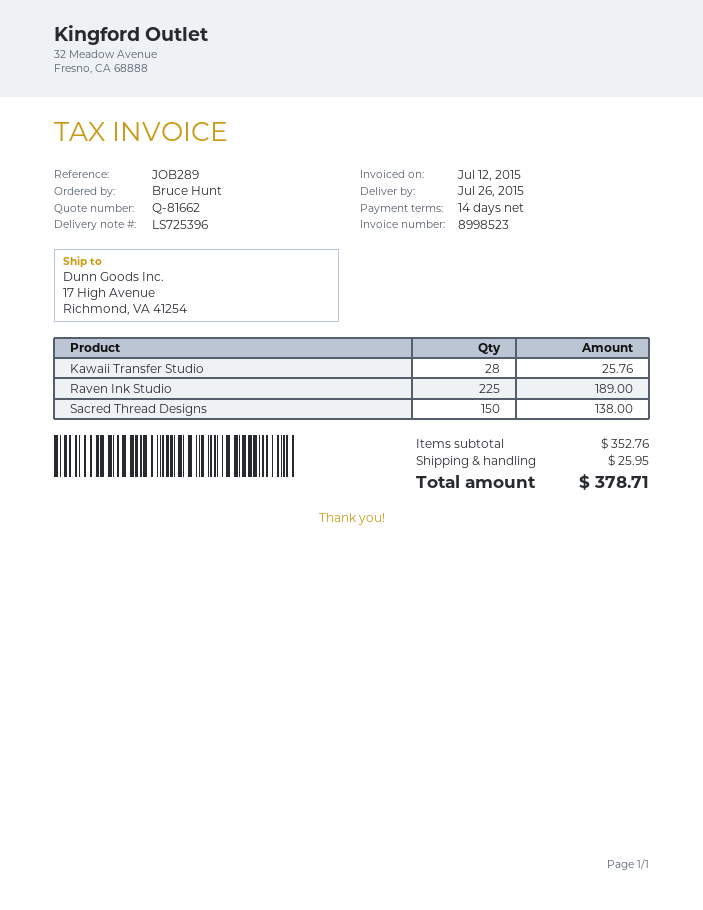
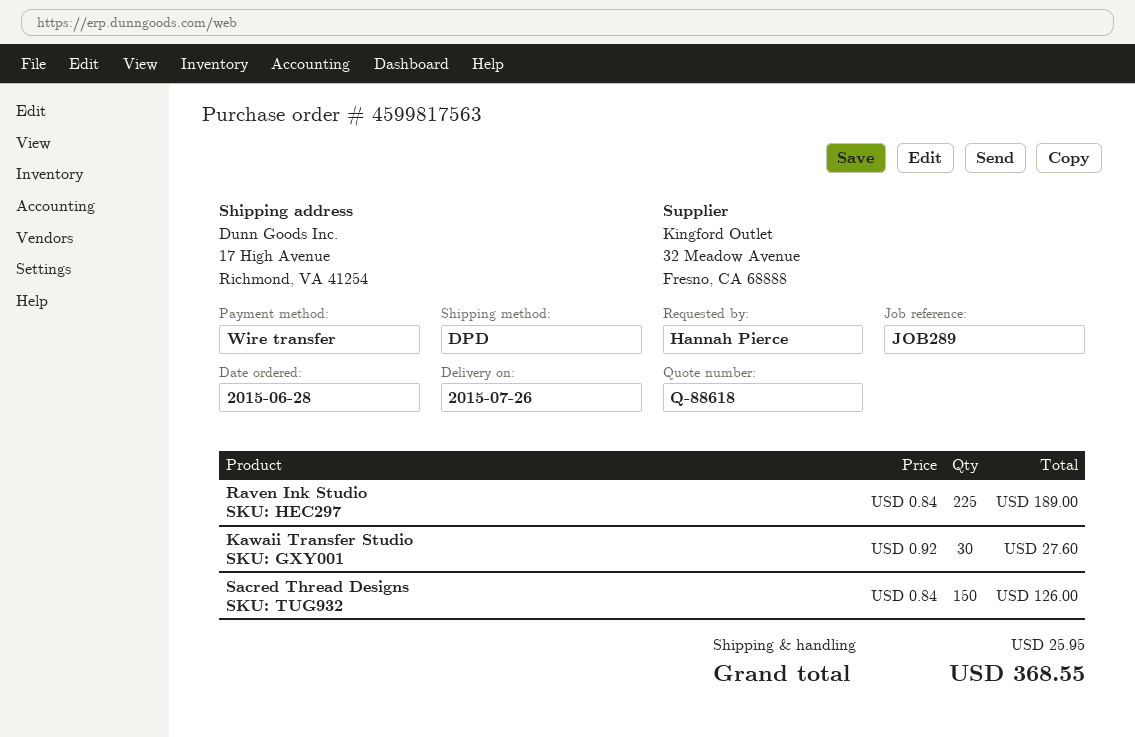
quote number: Q-81662 -> Q-88618
ordered by: Bruce Hunt -> Hannah Pierce
Kawaii Transfer Studio: 28 for 25.76 -> 30 for 27.60
Sacred Thread Designs: 150 for 138.00 -> 150 for 126.00
total: 378.71 -> 368.55

